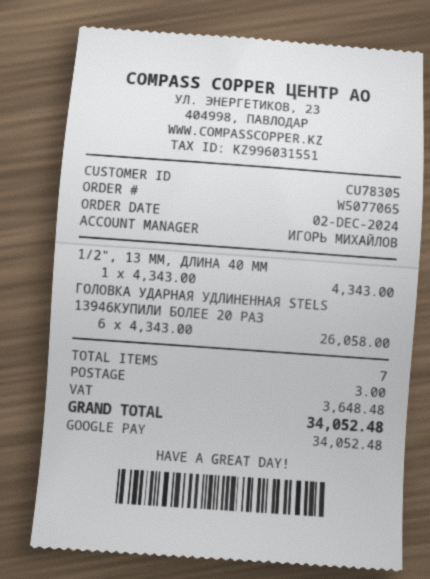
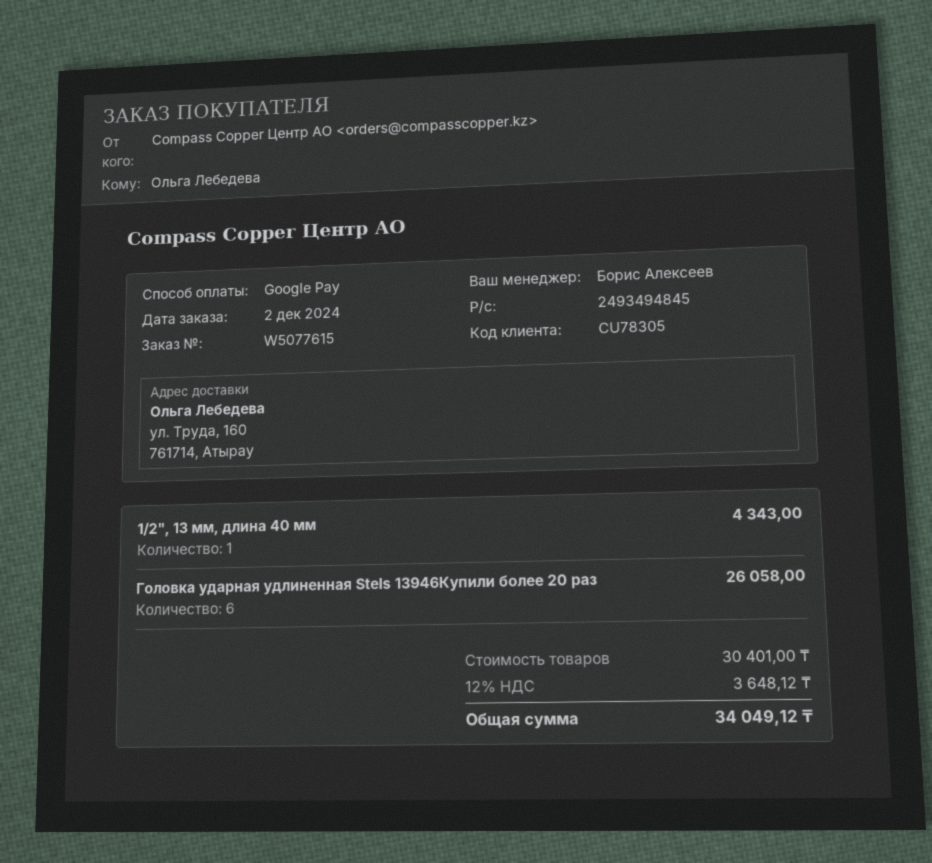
order number: W5077065 -> W5077615
sales rep: ИГОРЬ МИХАЙЛОВ -> Борис Алексеев
shipping: 3.00 -> none
tax: 3648.48 -> 3648.12
total: 34052.48 -> 34049.12

